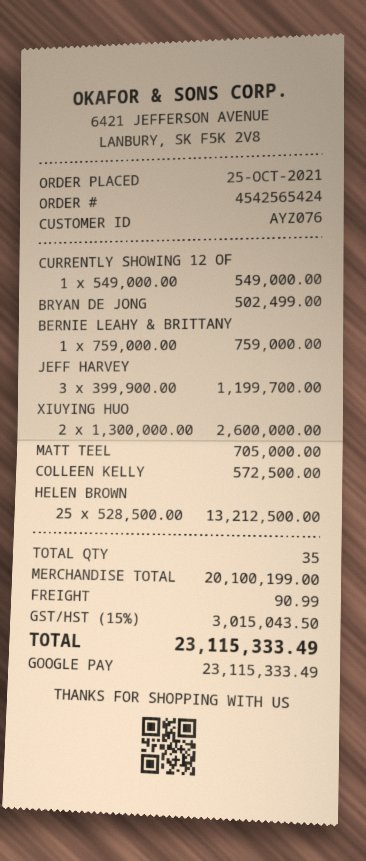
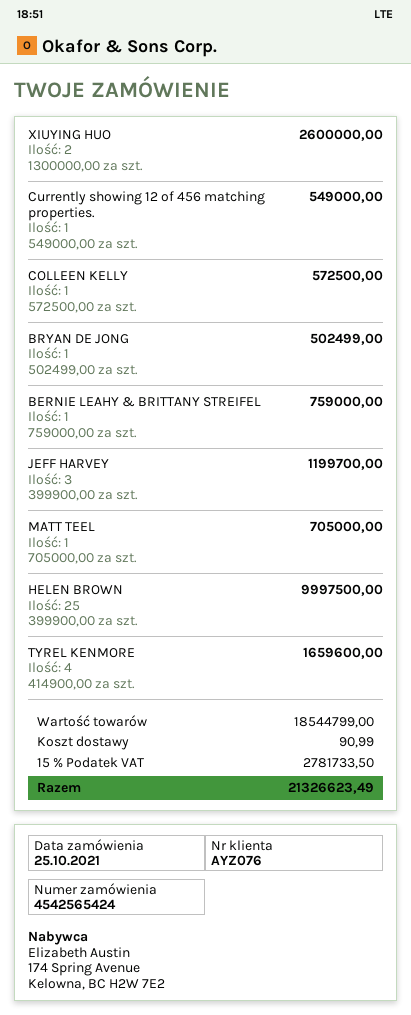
HELEN BROWN: 25 x 528500.00 = 13212500.00 -> 25 x 399900.00 = 9997500.00
TYREL KENMORE: none -> 4 x 414900.00 = 1659600.00
subtotal: 20100199.00 -> 18544799.00
tax: 15% = 3015043.50 -> 15% = 2781733.50
total: 23115333.49 -> 21326623.49

